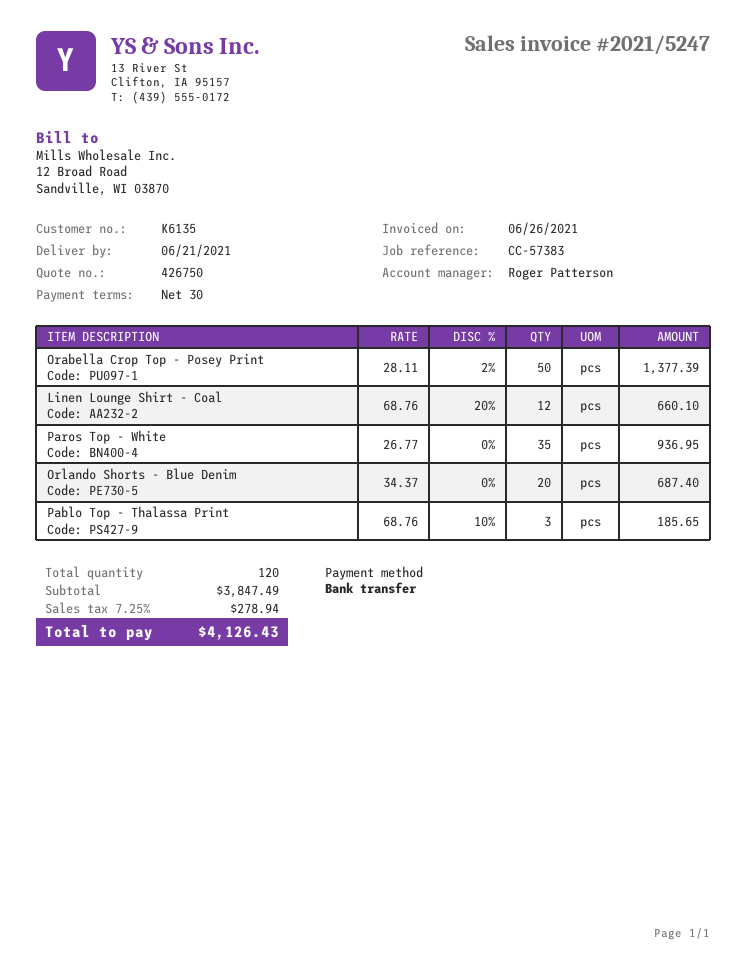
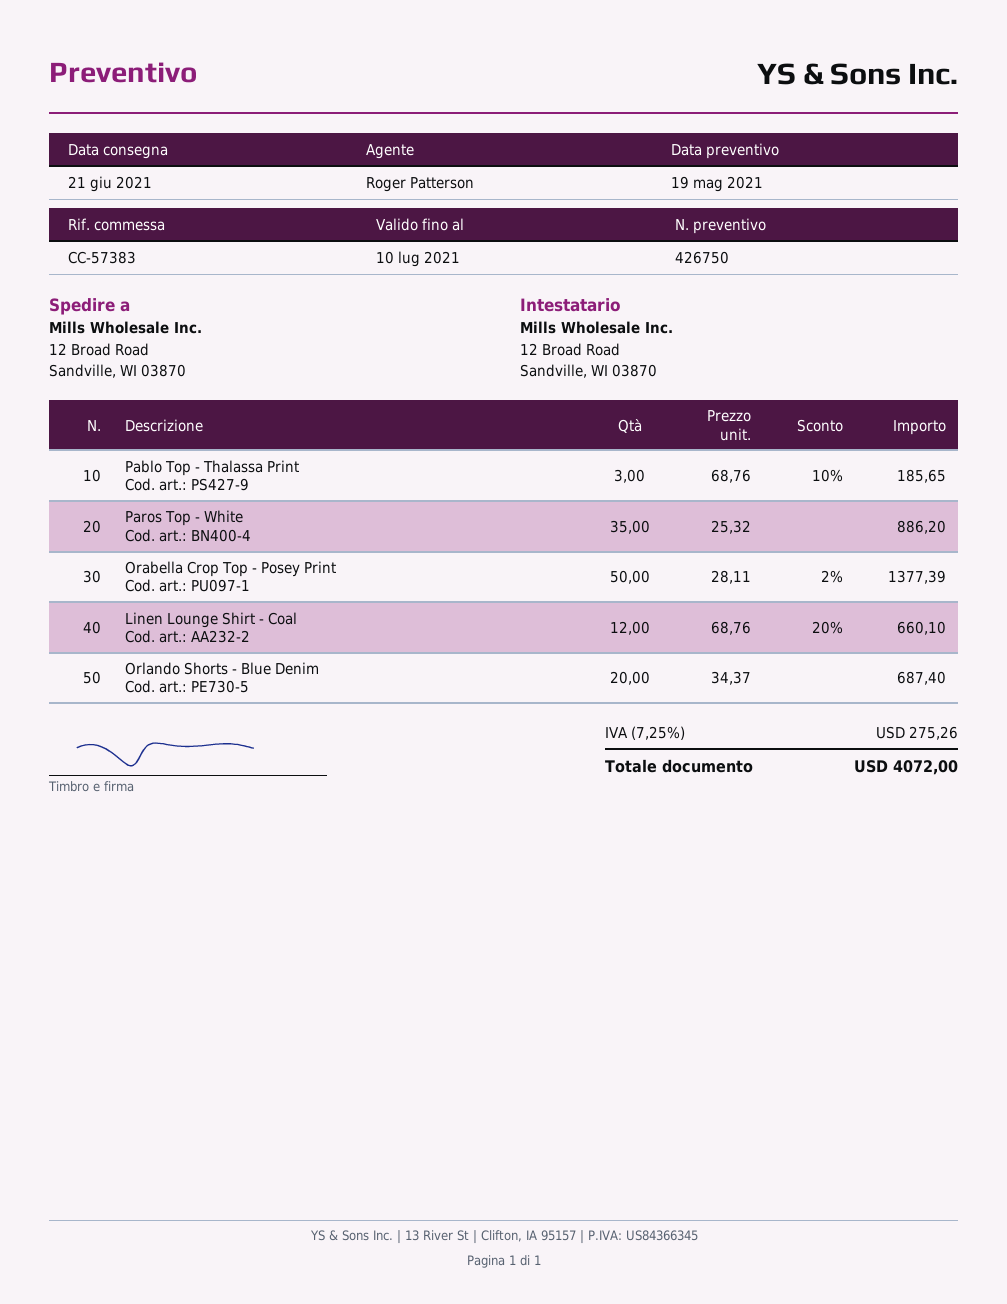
Paros Top - White: 35 x 26.77 = 936.95 -> 35 x 25.32 = 886.20
tax: 7.25% = 278.94 -> 7.25% = 275.26
total: 4126.43 -> 4072.00

